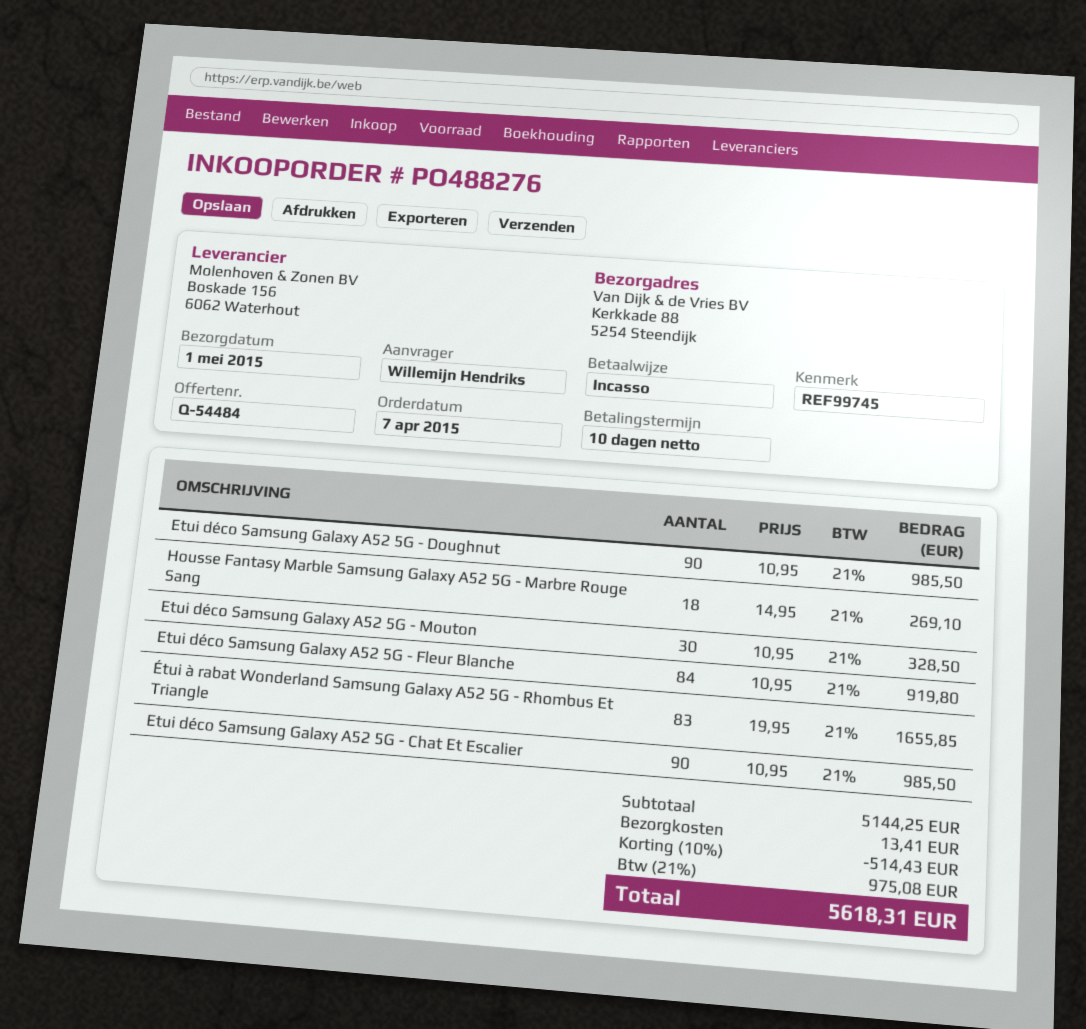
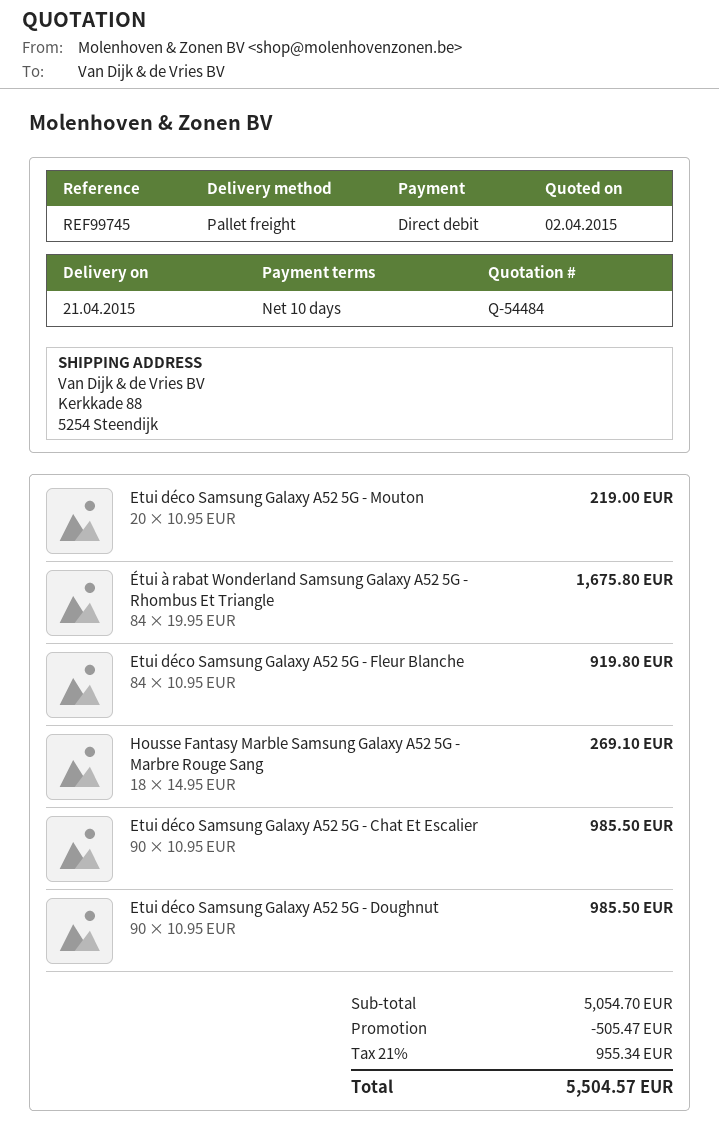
delivery date: 2015-05-01 -> 2015-04-21
Etui déco Samsung Galaxy A52 5G - Mouton: 30 x 10.95 = 328.50 -> 20 x 10.95 = 219.00
Étui à rabat Wonderland Samsung Galaxy A52 5G - Rhombus Et Triangle: 83 x 19.95 = 1655.85 -> 84 x 19.95 = 1675.80
subtotal: 5144.25 -> 5054.70
discount: 514.43 -> 505.47
shipping: 13.41 -> none
tax: 21% = 975.08 -> 21% = 955.34
total: 5618.31 -> 5504.57

